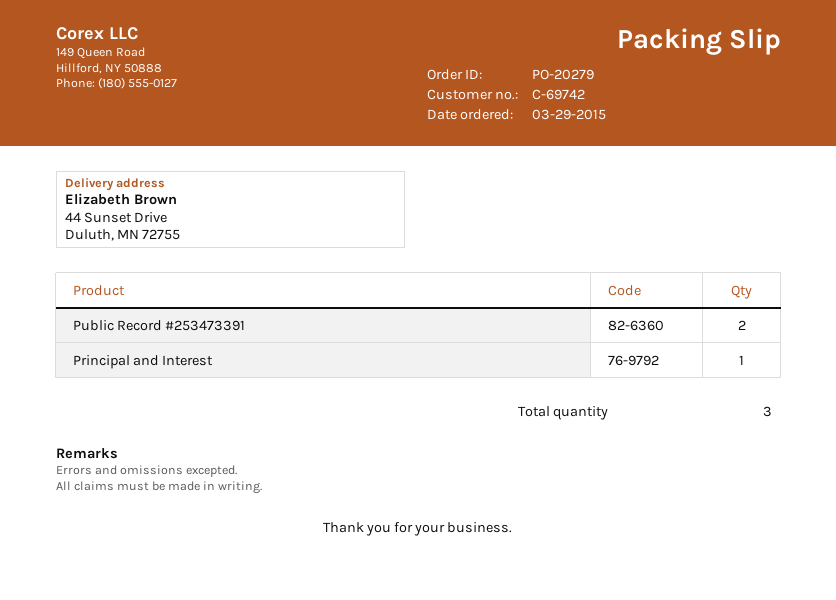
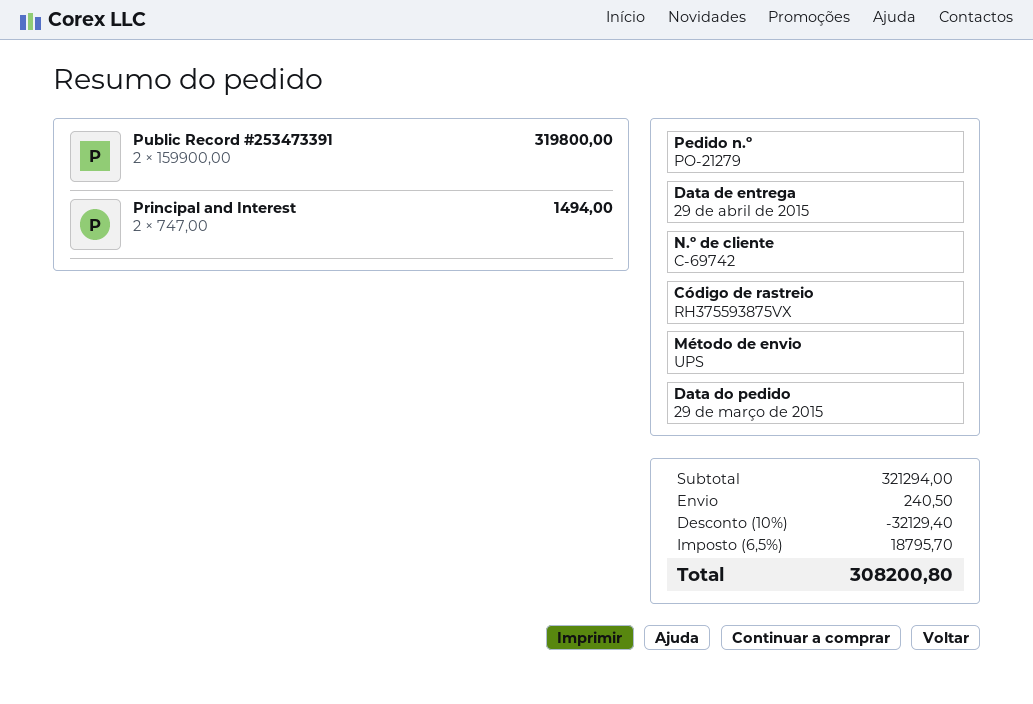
order number: PO-20279 -> PO-21279
Principal and Interest: 1 -> 2

